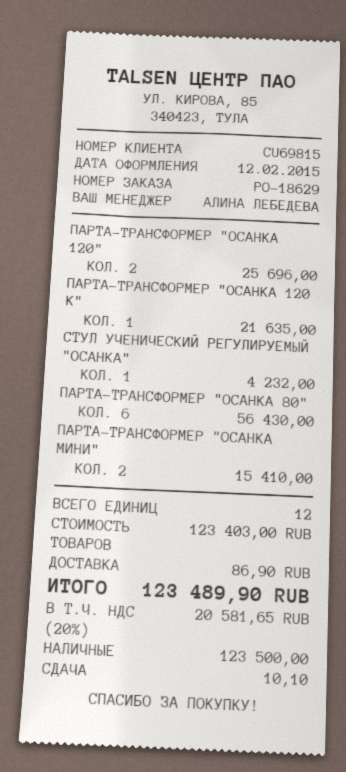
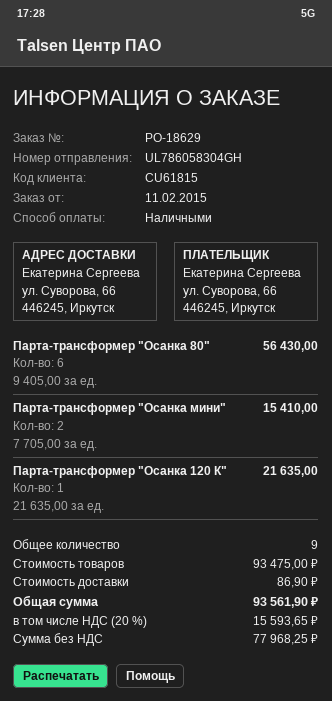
order date: 2015-02-12 -> 2015-02-11
customer number: CU69815 -> CU61815
ПАРТА-ТРАНСФОРМЕР "ОСАНКА 120": 2 for 25696.00 -> none
СТУЛ УЧЕНИЧЕСКИЙ РЕГУЛИРУЕМЫЙ "ОСАНКА": 1 for 4232.00 -> none
total quantity: 12 -> 9
subtotal: 123403.00 -> 93475.00
tax: 20% = 20581.65 -> 20% = 15593.65
total: 123489.90 -> 93561.90

